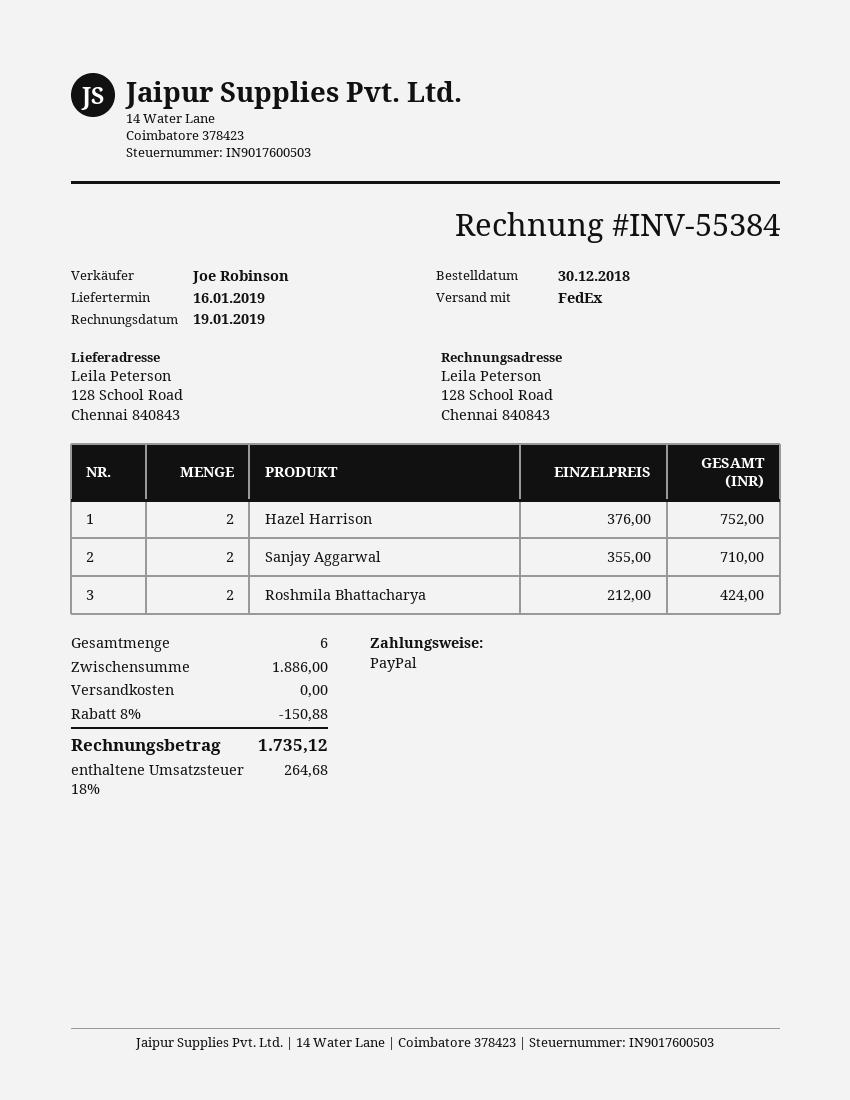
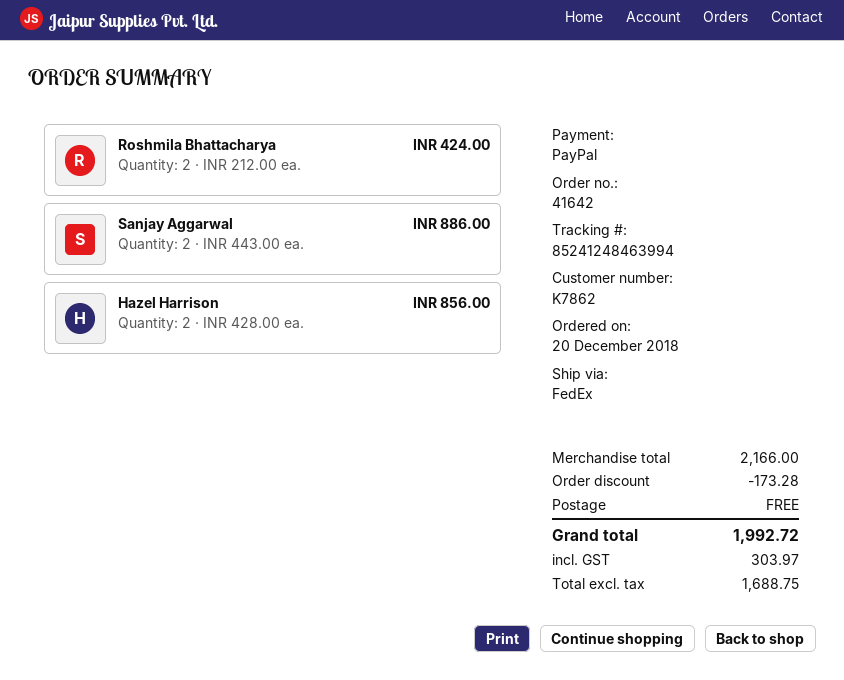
order date: 2018-12-30 -> 2018-12-20
Hazel Harrison: 2 x 376.00 = 752.00 -> 2 x 428.00 = 856.00
Sanjay Aggarwal: 2 x 355.00 = 710.00 -> 2 x 443.00 = 886.00
subtotal: 1886.00 -> 2166.00
discount: 150.88 -> 173.28
tax: 264.68 -> 303.97
total: 1735.12 -> 1992.72

